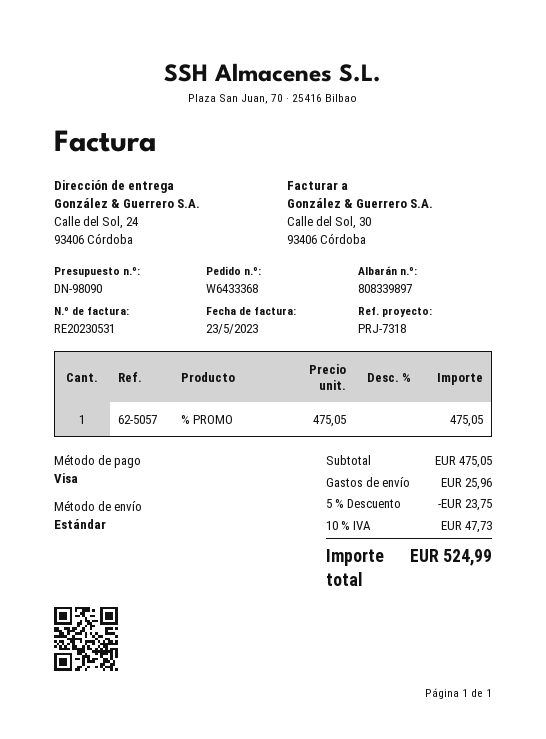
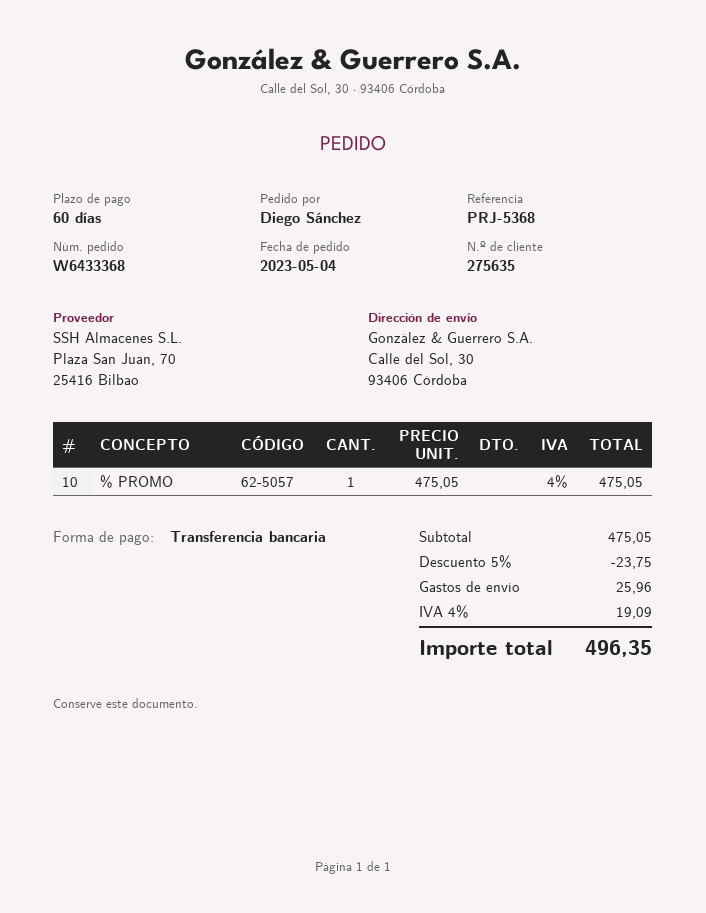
reference: PRJ-7318 -> PRJ-5368
payment method: Visa -> bank transfer
ship to: Calle del Sol, 24, 93406 Córdoba -> Calle del Sol, 30, 93406 Córdoba
tax: 10% = 47.73 -> 4% = 19.09
total: 524.99 -> 496.35

